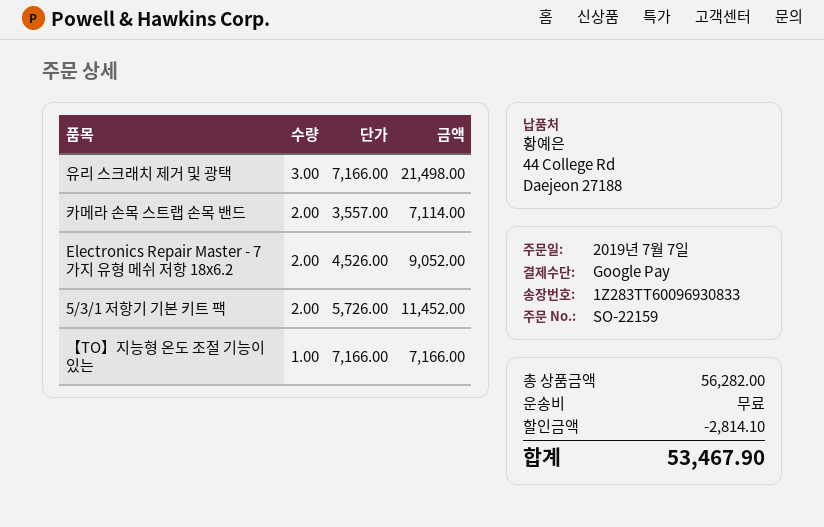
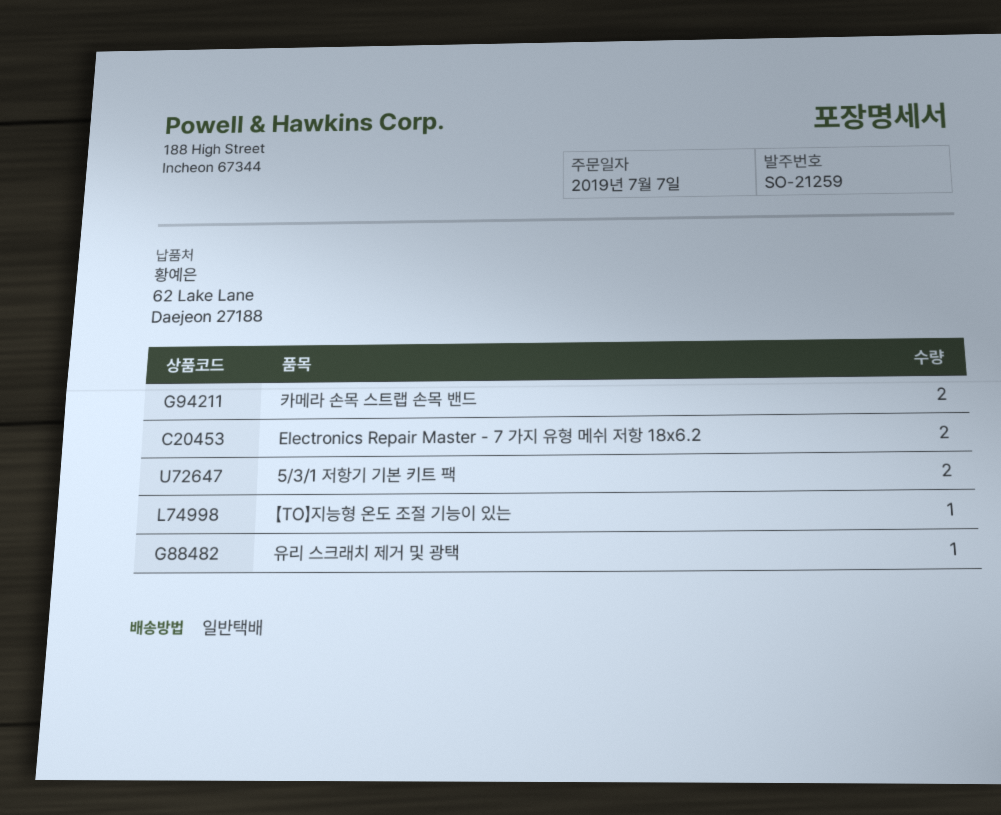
order number: SO-22159 -> SO-21259
ship to: 44 College Rd, Daejeon 27188 -> 62 Lake Lane, Daejeon 27188
유리 스크래치 제거 및 광택: 3 -> 1

